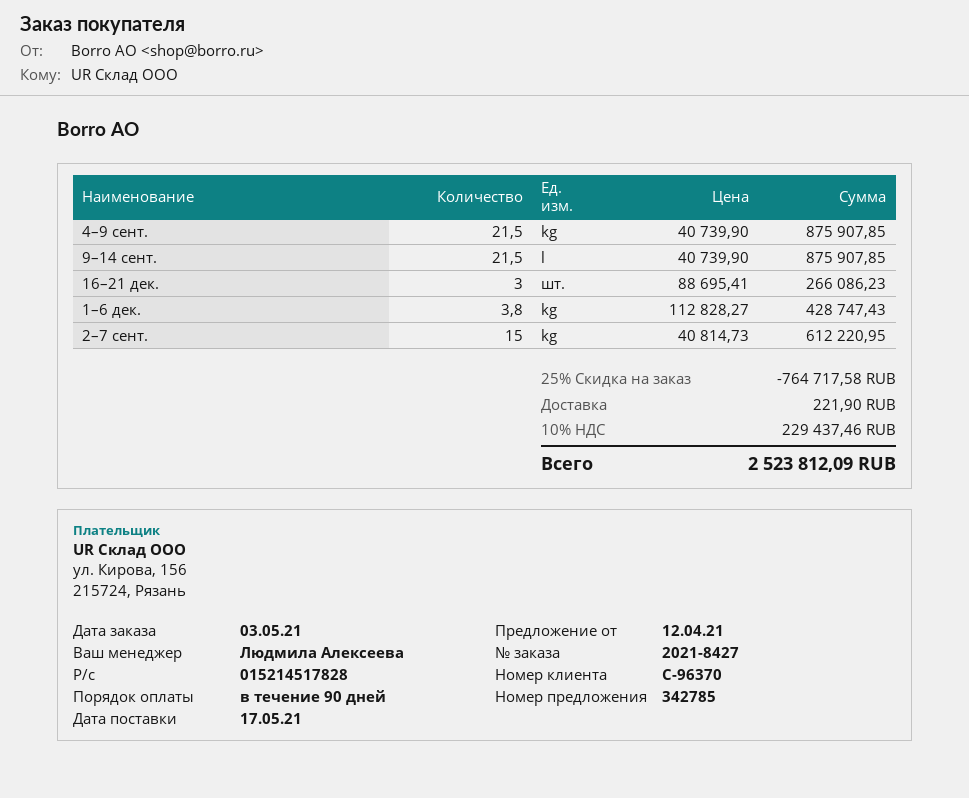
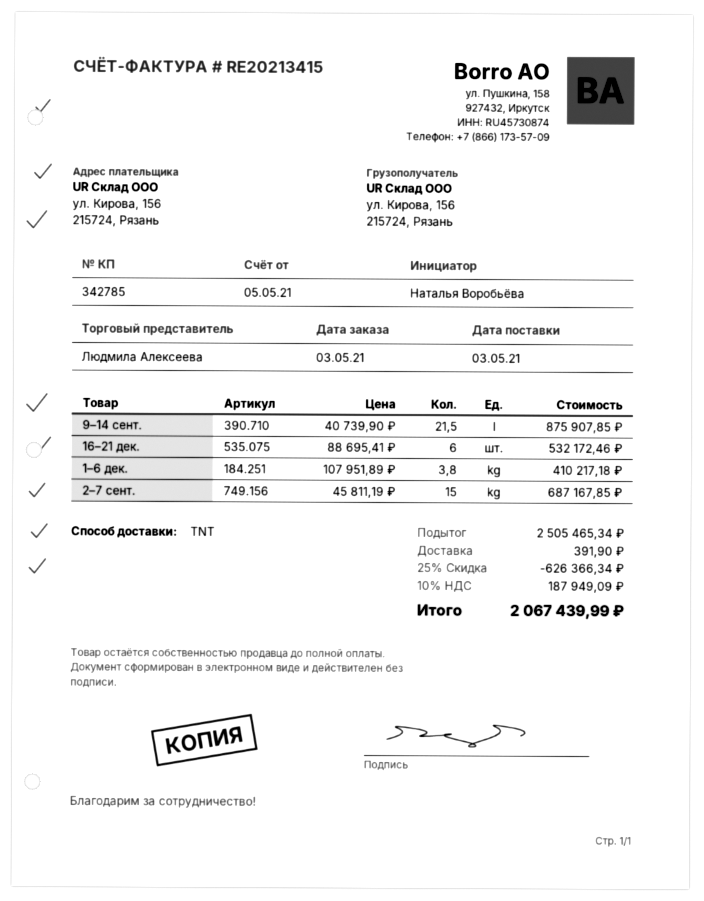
delivery date: 2021-05-17 -> 2021-05-03
4–9 сент.: 21.5 x 40739.90 = 875907.85 -> none
16–21 дек.: 3 x 88695.41 = 266086.23 -> 6 x 88695.41 = 532172.46
1–6 дек.: 3.8 x 112828.27 = 428747.43 -> 3.8 x 107951.89 = 410217.18
2–7 сент.: 15 x 40814.73 = 612220.95 -> 15 x 45811.19 = 687167.85
discount: 25% = 764717.58 -> 25% = 626366.34
shipping: 221.90 -> 391.90
tax: 10% = 229437.46 -> 10% = 187949.09
total: 2523812.09 -> 2067439.99

